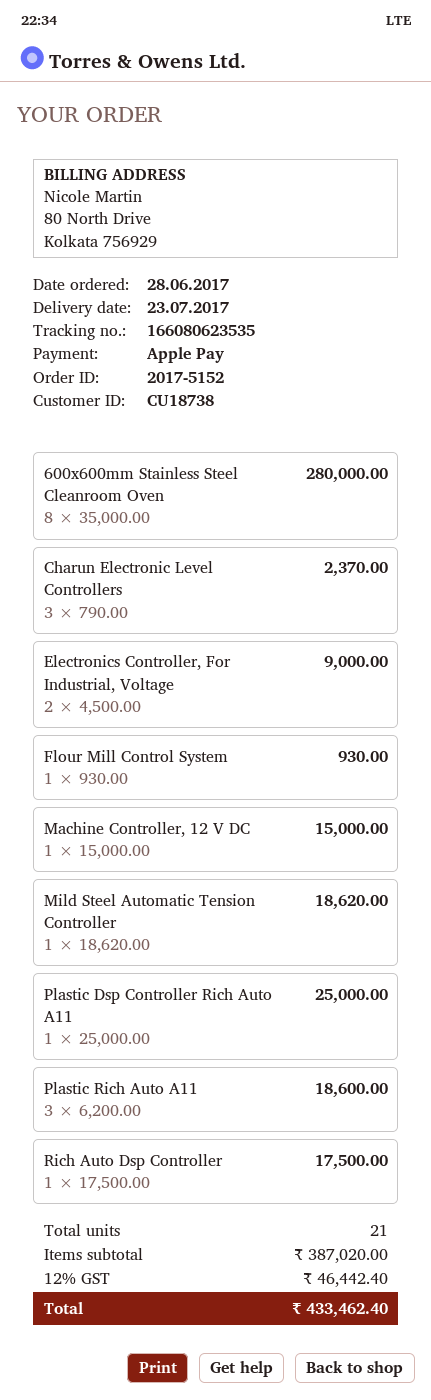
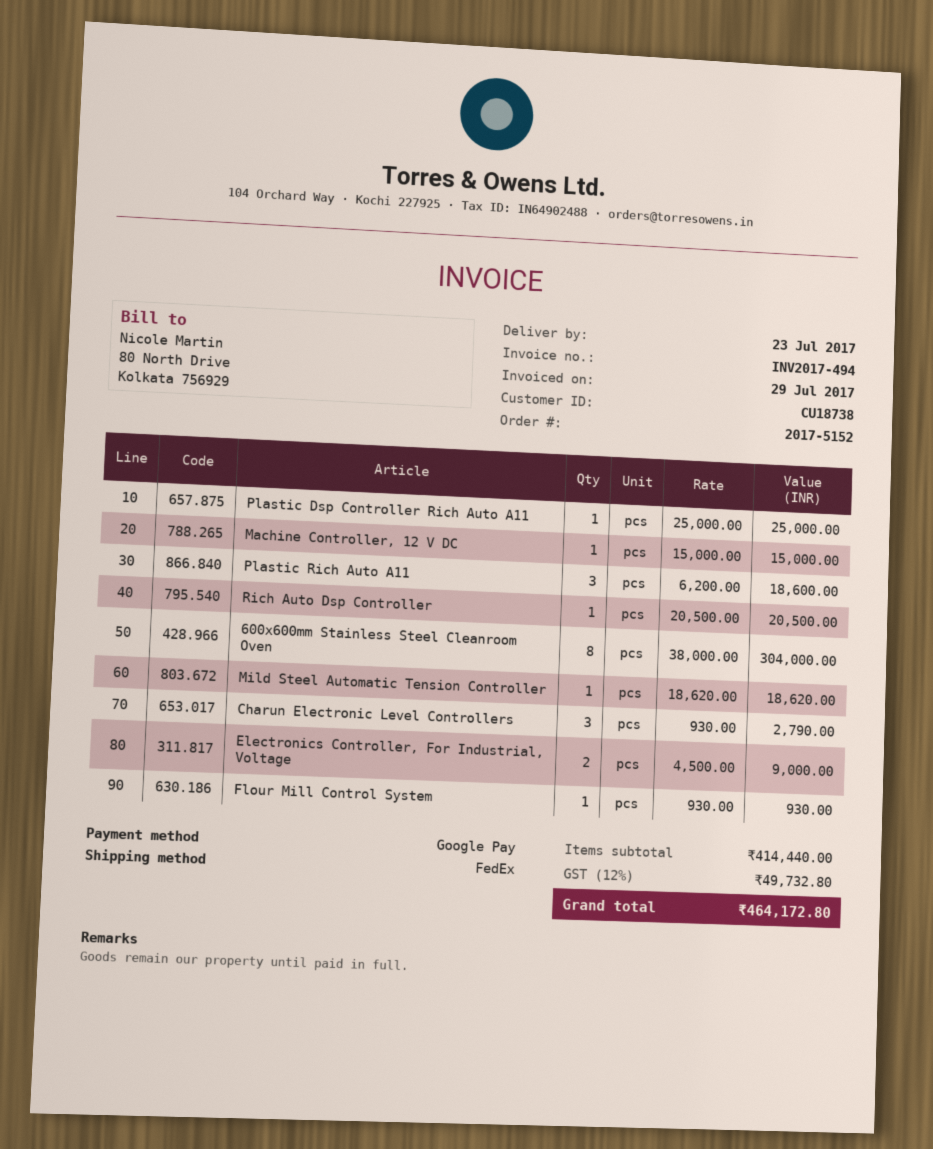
payment method: Apple Pay -> Google Pay
600x600mm Stainless Steel Cleanroom Oven: 8 x 35000.00 = 280000.00 -> 8 x 38000.00 = 304000.00
Charun Electronic Level Controllers: 3 x 790.00 = 2370.00 -> 3 x 930.00 = 2790.00
Rich Auto Dsp Controller: 1 x 17500.00 = 17500.00 -> 1 x 20500.00 = 20500.00
subtotal: 387020.00 -> 414440.00
tax: 12% = 46442.40 -> 12% = 49732.80
total: 433462.40 -> 464172.80

